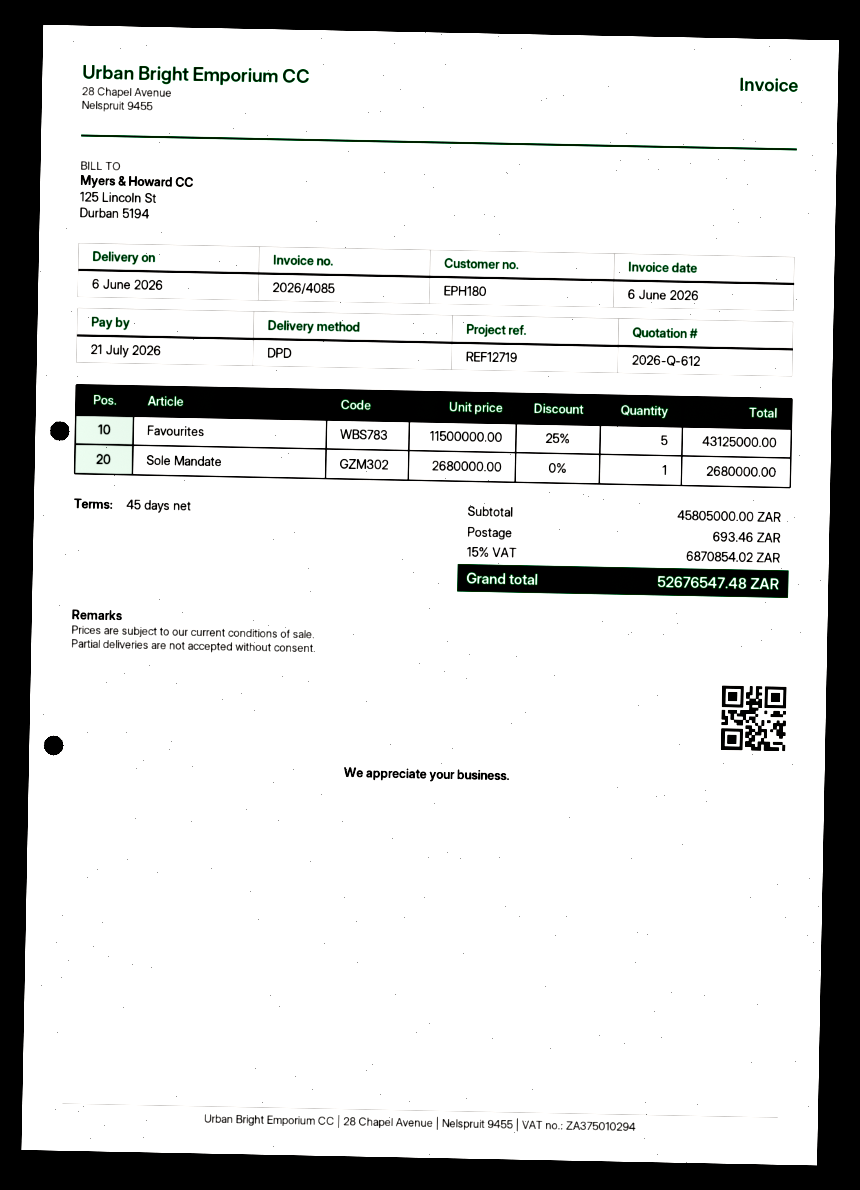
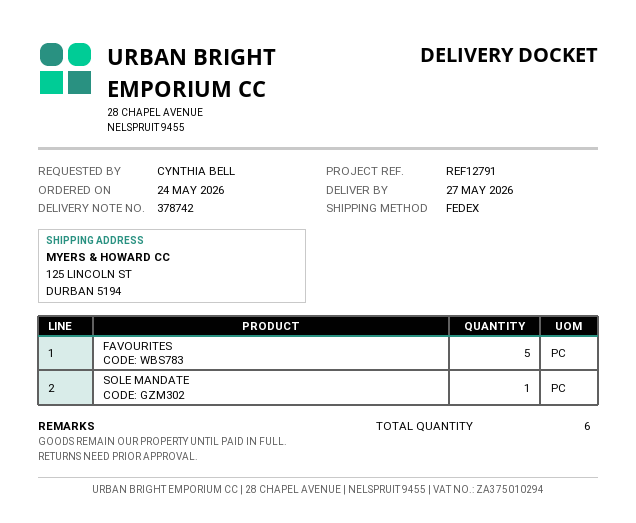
delivery date: 2026-06-06 -> 2026-05-27
reference: REF12719 -> REF12791
shipping method: DPD -> FedEx

